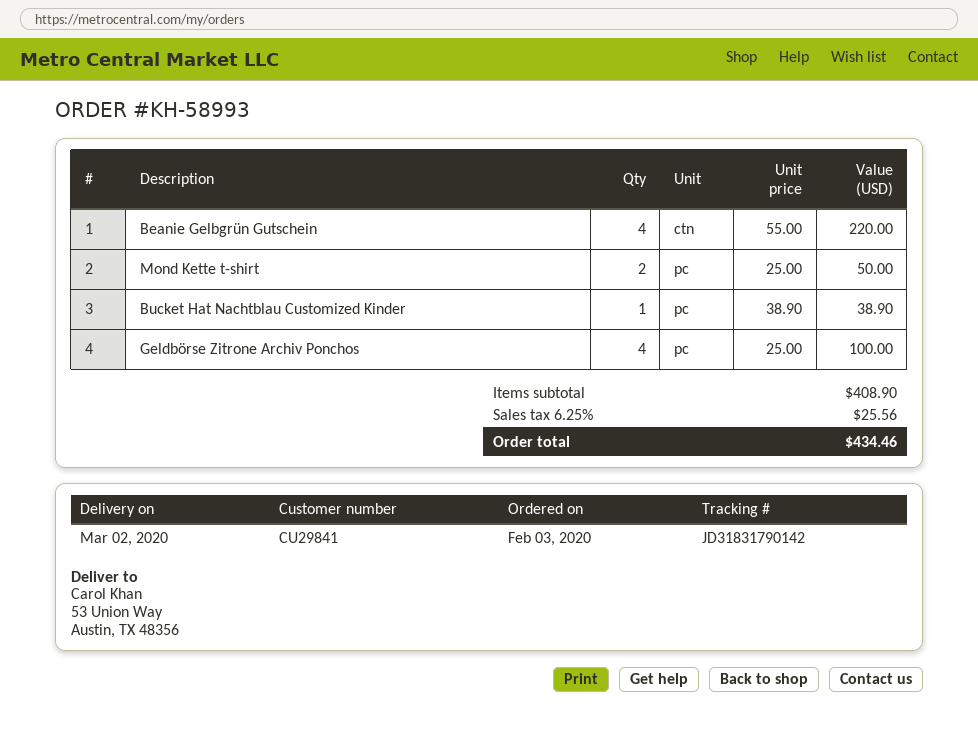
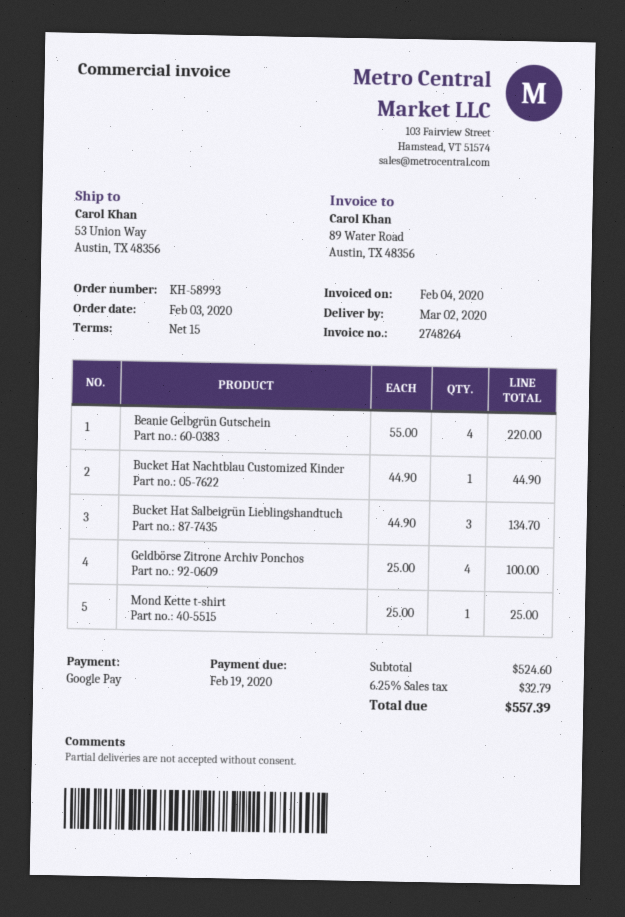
Mond Kette t-shirt: 2 x 25.00 = 50.00 -> 1 x 25.00 = 25.00
Bucket Hat Nachtblau Customized Kinder: 1 x 38.90 = 38.90 -> 1 x 44.90 = 44.90
Bucket Hat Salbeigrün Lieblingshandtuch: none -> 3 x 44.90 = 134.70
subtotal: 408.90 -> 524.60
tax: 6.25% = 25.56 -> 6.25% = 32.79
total: 434.46 -> 557.39

